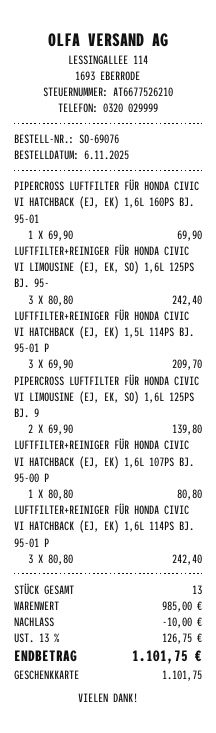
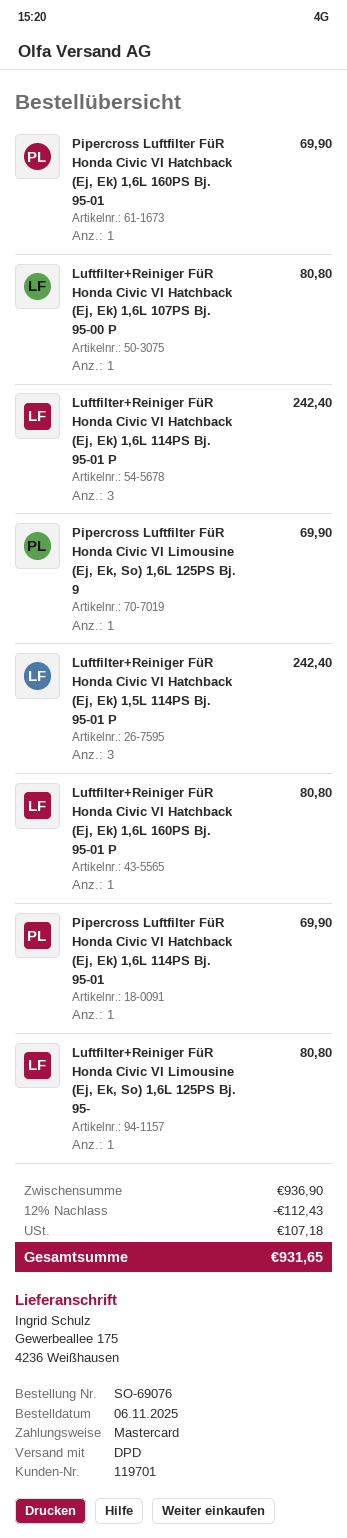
payment method: gift card -> Mastercard
LUFTFILTER+REINIGER FÜR HONDA CIVIC VI LIMOUSINE (EJ, EK, SO) 1,6L 125PS BJ. 95-: 3 for 242.40 -> 1 for 80.80
LUFTFILTER+REINIGER FÜR HONDA CIVIC VI HATCHBACK (EJ, EK) 1,5L 114PS BJ. 95-01 P: 3 for 209.70 -> 3 for 242.40
PIPERCROSS LUFTFILTER FÜR HONDA CIVIC VI LIMOUSINE (EJ, EK, SO) 1,6L 125PS BJ. 9: 2 for 139.80 -> 1 for 69.90
Luftfilter+Reiniger FüR Honda Civic VI Hatchback (Ej, Ek) 1,6L 160PS Bj. 95-01 P: none -> 1 for 80.80
Pipercross Luftfilter FüR Honda Civic VI Hatchback (Ej, Ek) 1,6L 114PS Bj. 95-01: none -> 1 for 69.90
subtotal: 985.00 -> 936.90
discount: 10.00 -> 112.43
tax: 126.75 -> 107.18
total: 1101.75 -> 931.65

